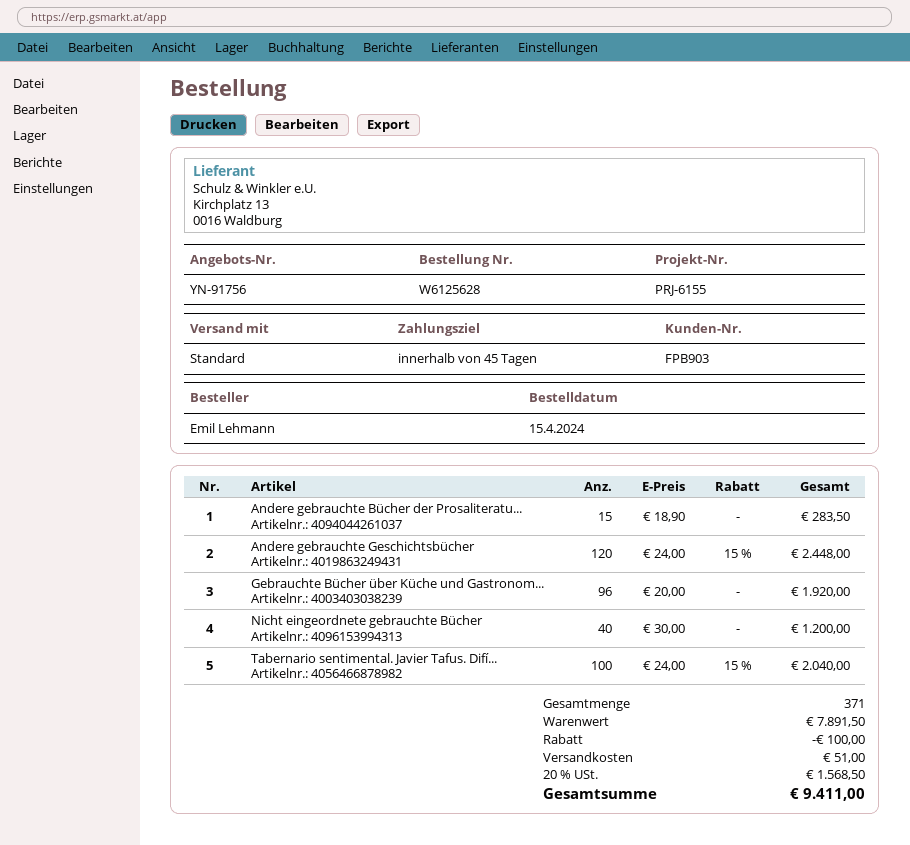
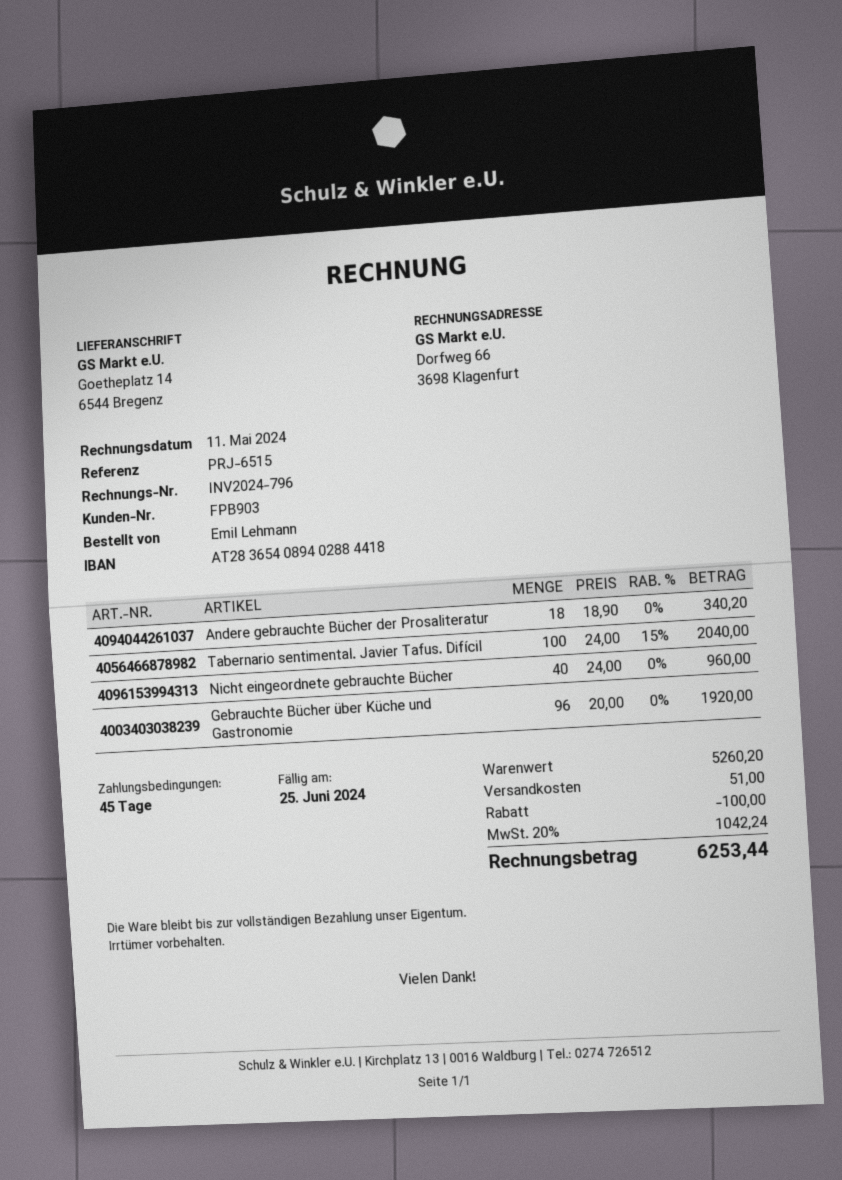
reference: PRJ-6155 -> PRJ-6515
Andere gebrauchte Bücher der Prosaliteratu...: 15 x 18.90 = 283.50 -> 18 x 18.90 = 340.20
Andere gebrauchte Geschichtsbücher: 120 x 24.00 - 15% = 2448.00 -> none
Nicht eingeordnete gebrauchte Bücher: 40 x 30.00 = 1200.00 -> 40 x 24.00 = 960.00
subtotal: 7891.50 -> 5260.20
tax: 20% = 1568.50 -> 20% = 1042.24
total: 9411.00 -> 6253.44

